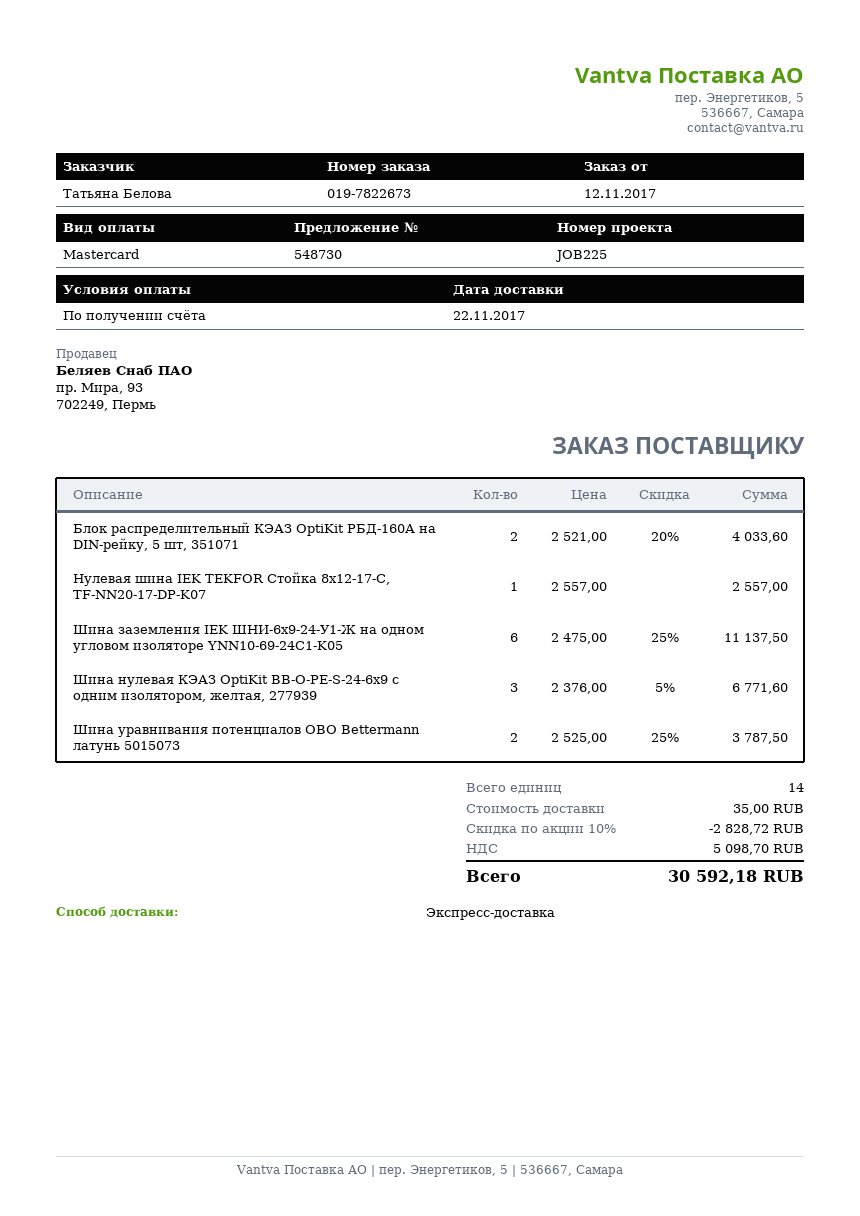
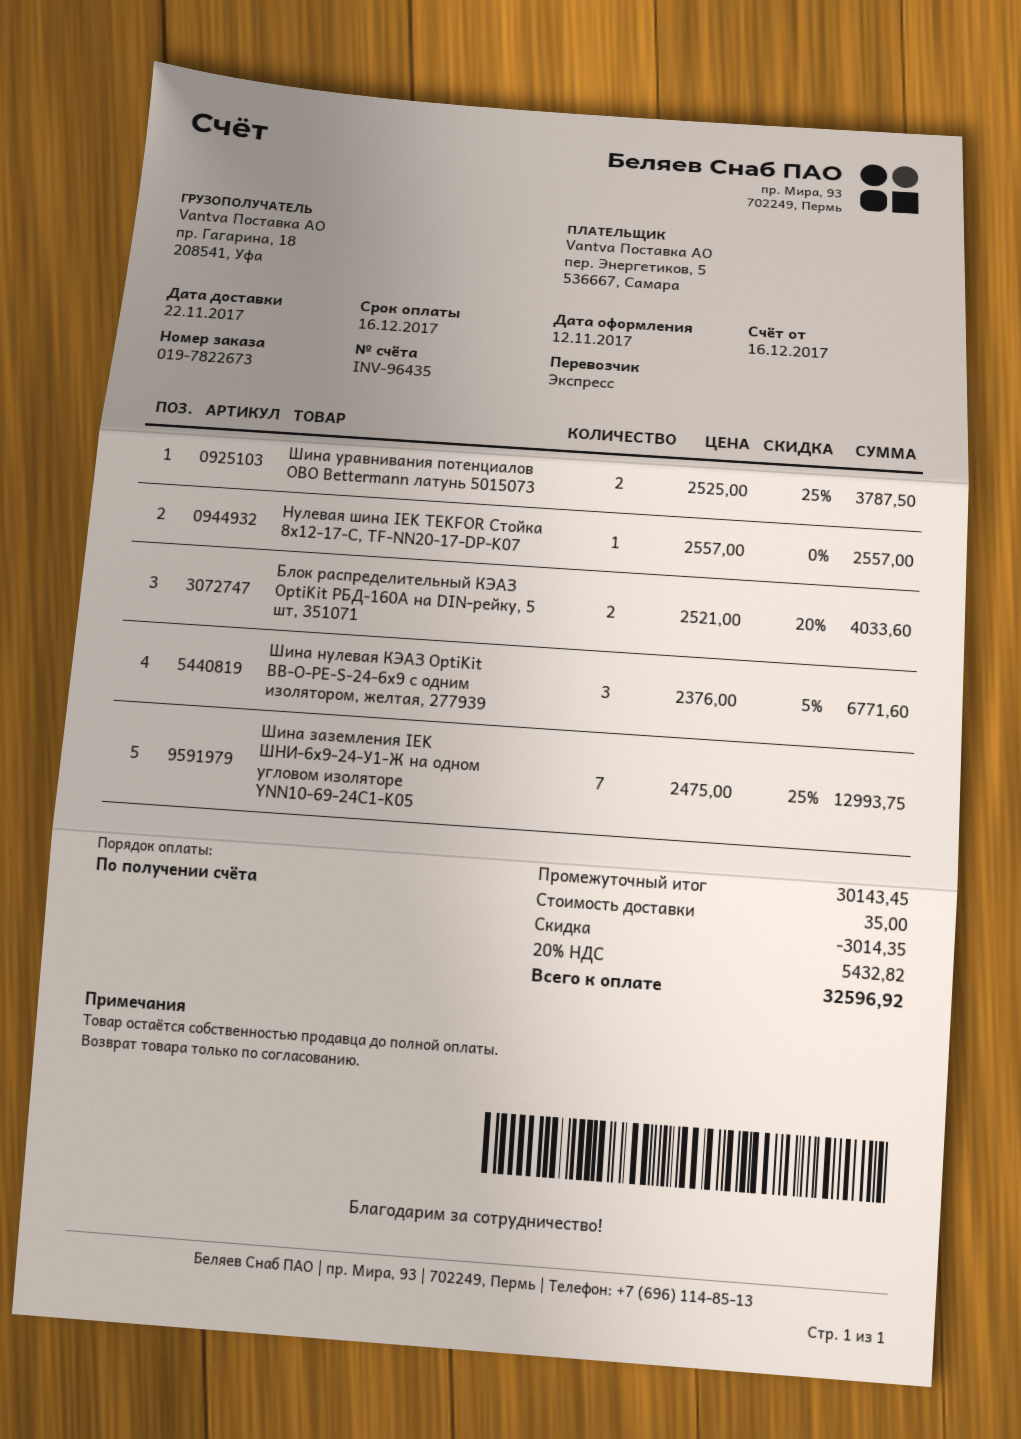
Шина заземления IEK ШНИ-6x9-24-У1-Ж на одном угловом изоляторе YNN10-69-24C1-K05: 6 x 2475.00 - 25% = 11137.50 -> 7 x 2475.00 - 25% = 12993.75
discount: 2828.72 -> 3014.35
tax: 5098.70 -> 5432.82
total: 30592.18 -> 32596.92

